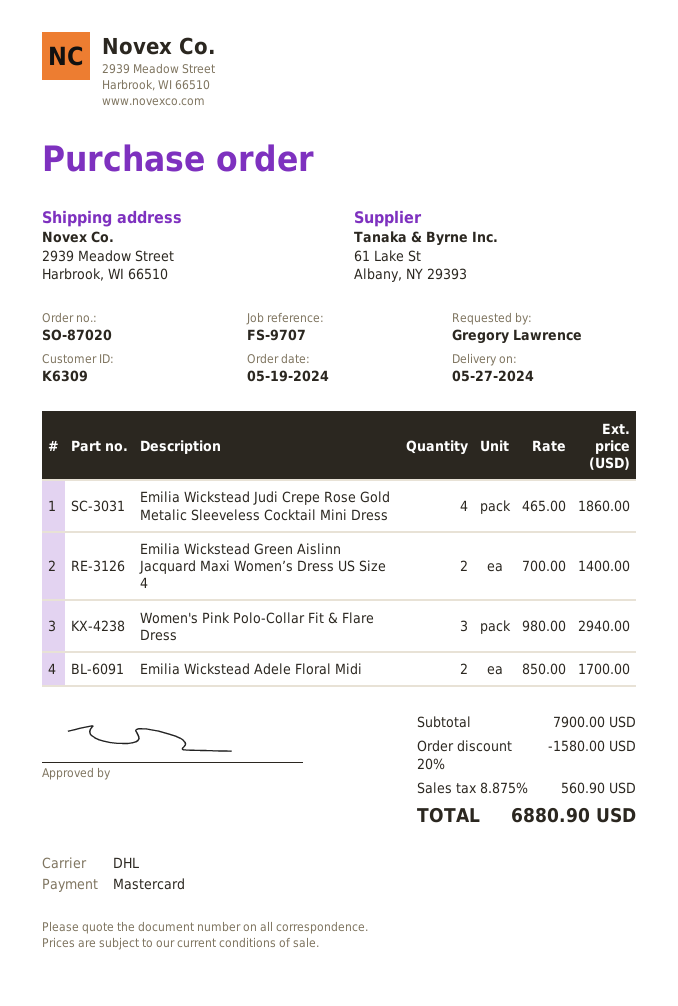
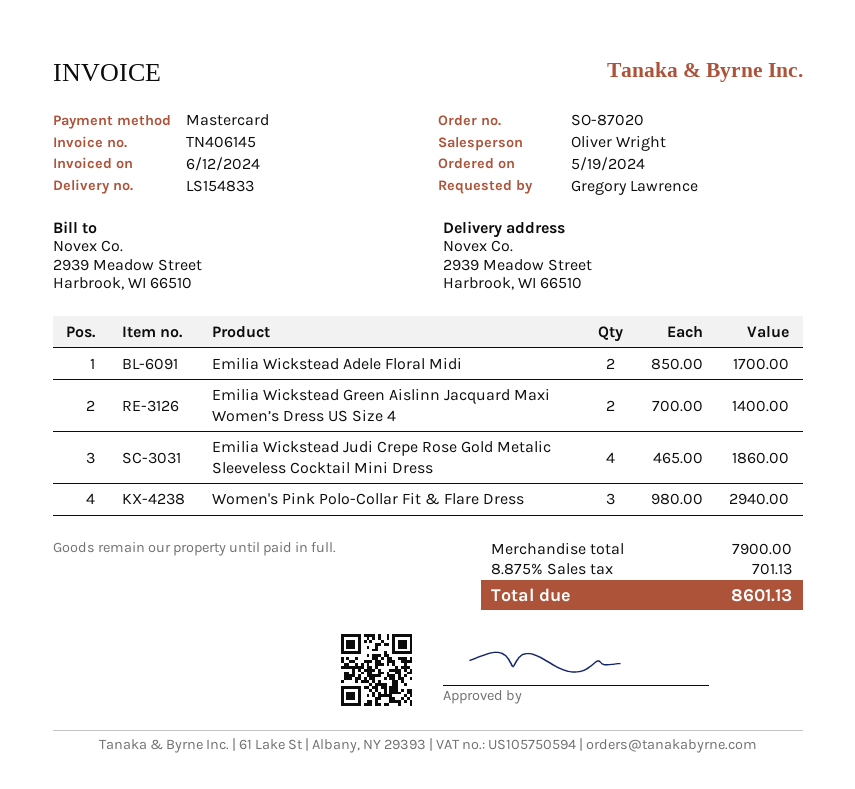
discount: 20% = 1580.00 -> none
tax: 8.875% = 560.90 -> 8.875% = 701.13
total: 6880.90 -> 8601.13

